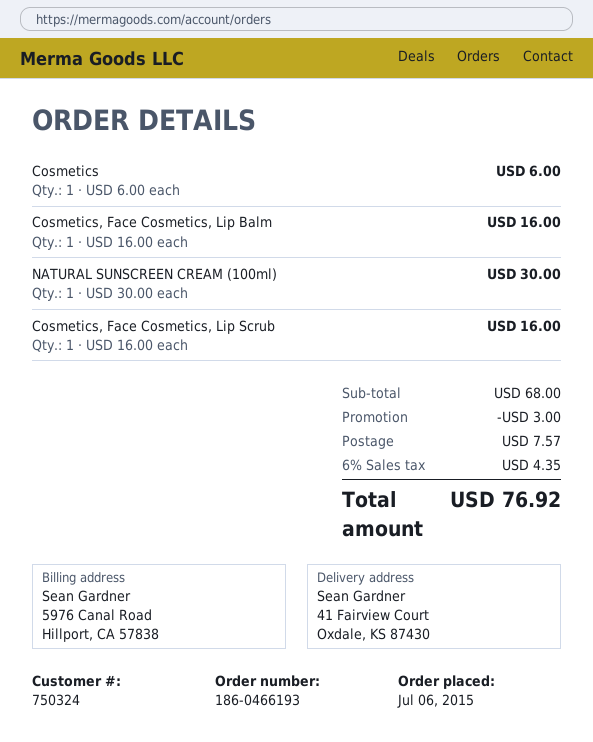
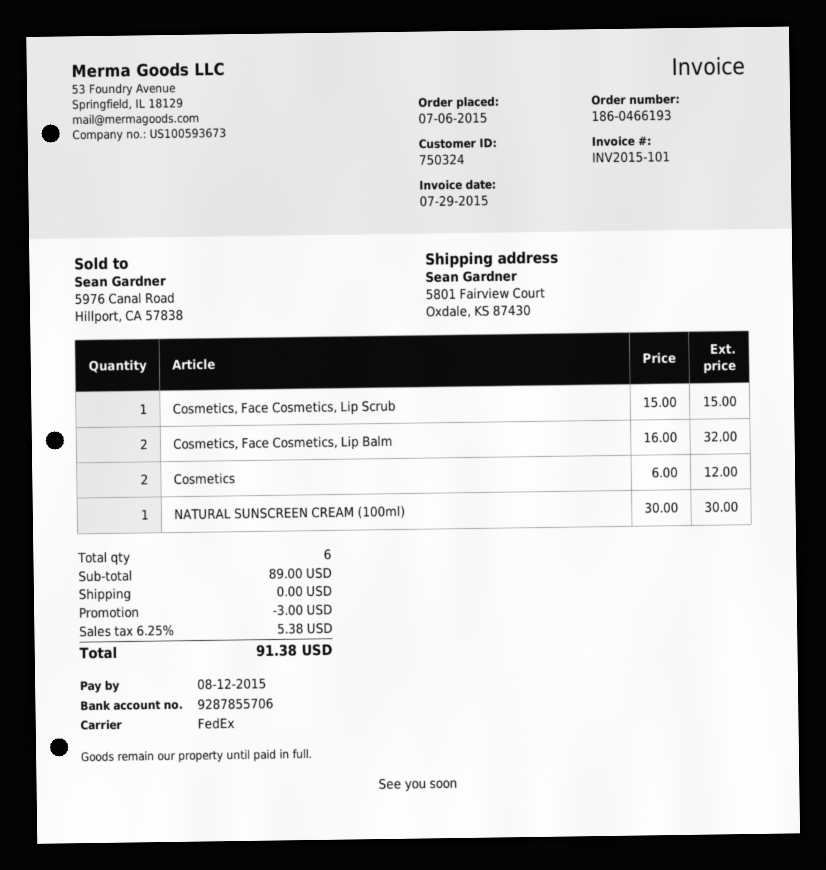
ship to: 41 Fairview Court, Oxdale, KS 87430 -> 5801 Fairview Court, Oxdale, KS 87430
Cosmetics: 1 x 6.00 = 6.00 -> 2 x 6.00 = 12.00
Cosmetics, Face Cosmetics, Lip Balm: 1 x 16.00 = 16.00 -> 2 x 16.00 = 32.00
Cosmetics, Face Cosmetics, Lip Scrub: 1 x 16.00 = 16.00 -> 1 x 15.00 = 15.00
subtotal: 68.00 -> 89.00
shipping: 7.57 -> 0.00
tax: 6% = 4.35 -> 6.25% = 5.38
total: 76.92 -> 91.38

